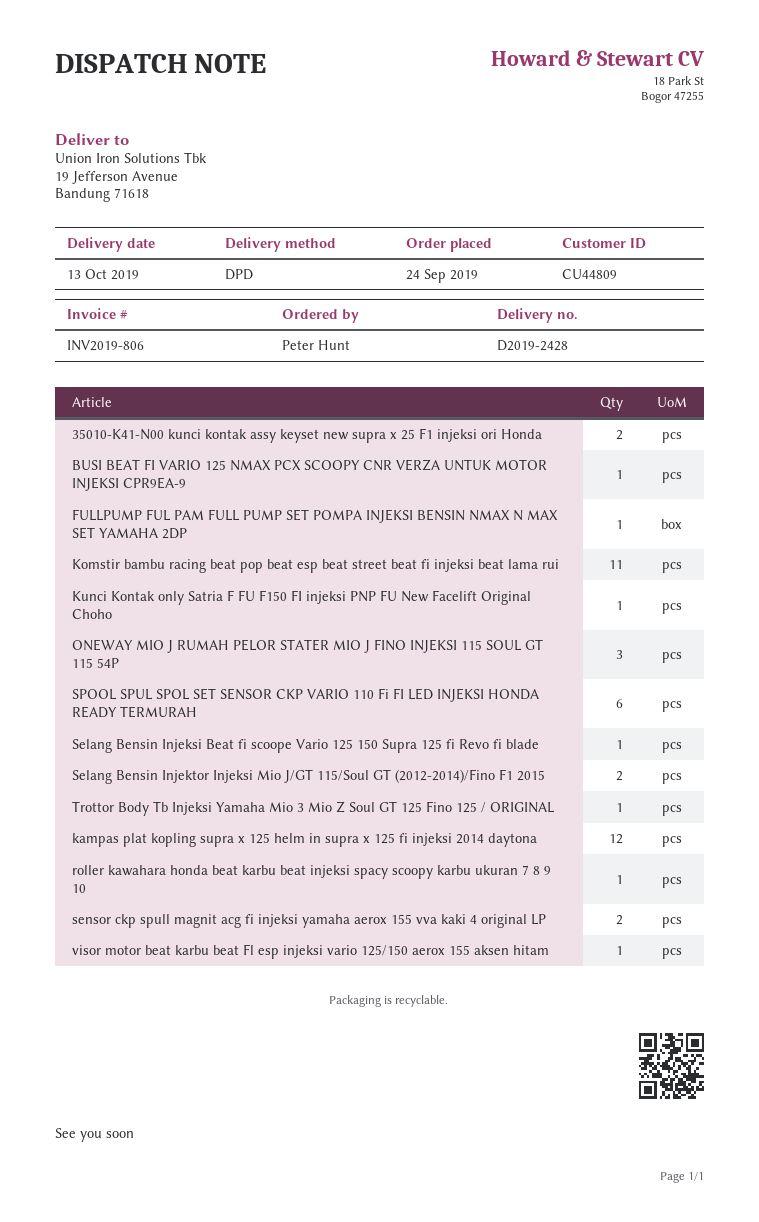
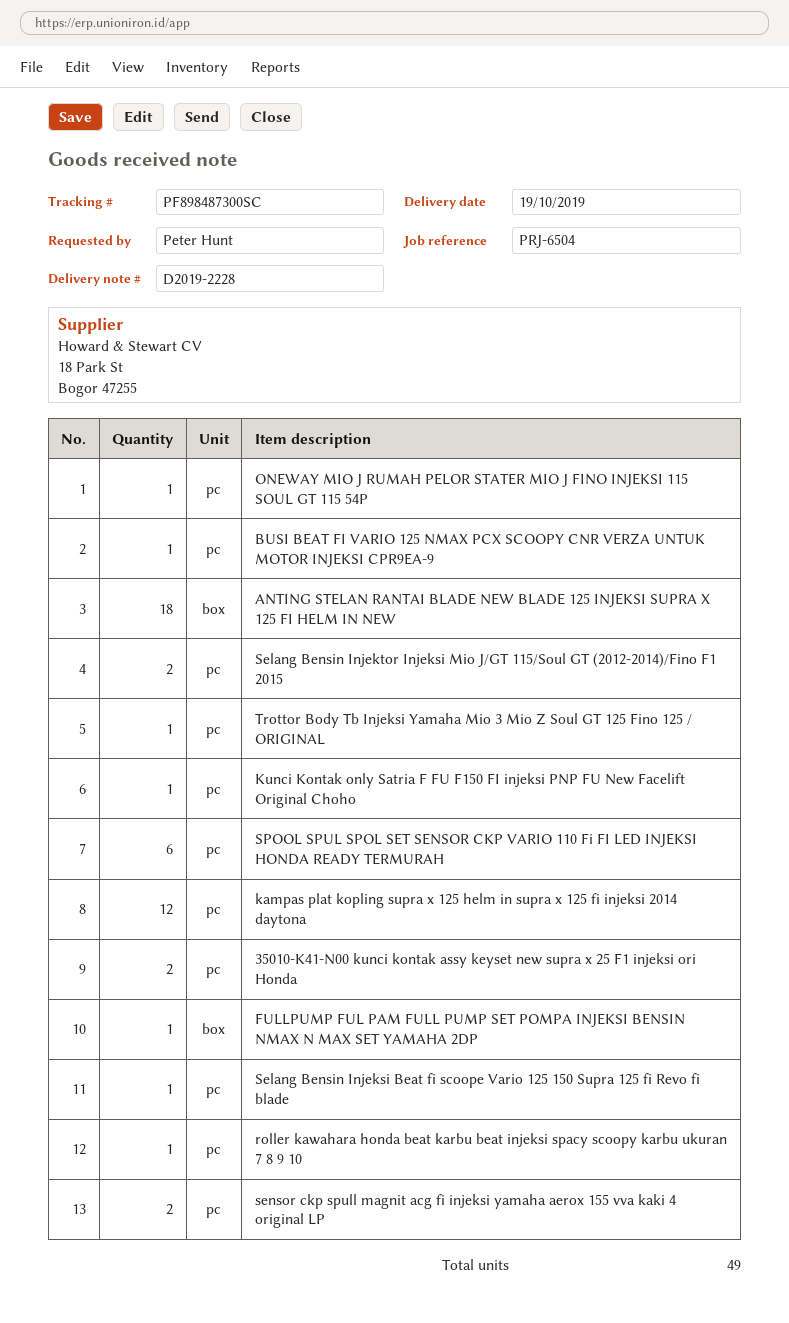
delivery note number: D2019-2428 -> D2019-2228
delivery date: 2019-10-13 -> 2019-10-19
Komstir bambu racing beat pop beat esp beat street beat fi injeksi beat lama rui: 11 -> none
ONEWAY MIO J RUMAH PELOR STATER MIO J FINO INJEKSI 115 SOUL GT 115 54P: 3 -> 1
visor motor beat karbu beat Fl esp injeksi vario 125/150 aerox 155 aksen hitam: 1 -> none
ANTING STELAN RANTAI BLADE NEW BLADE 125 INJEKSI SUPRA X 125 FI HELM IN NEW: none -> 18

